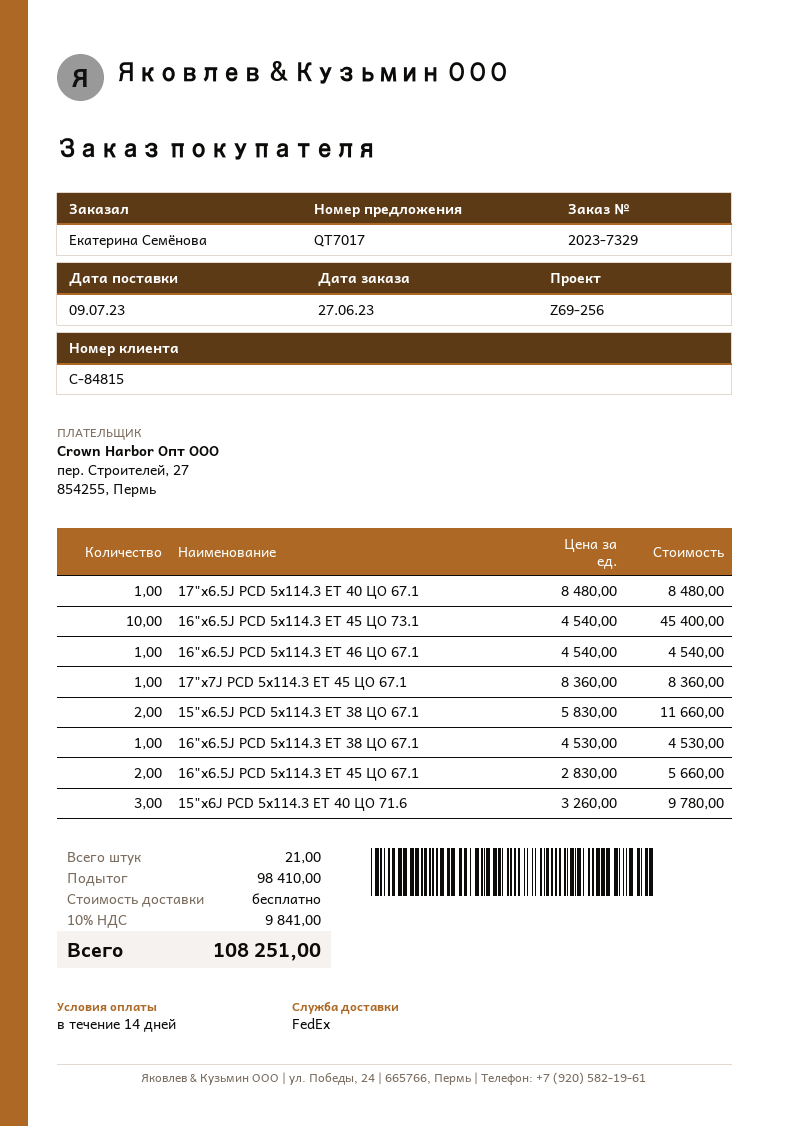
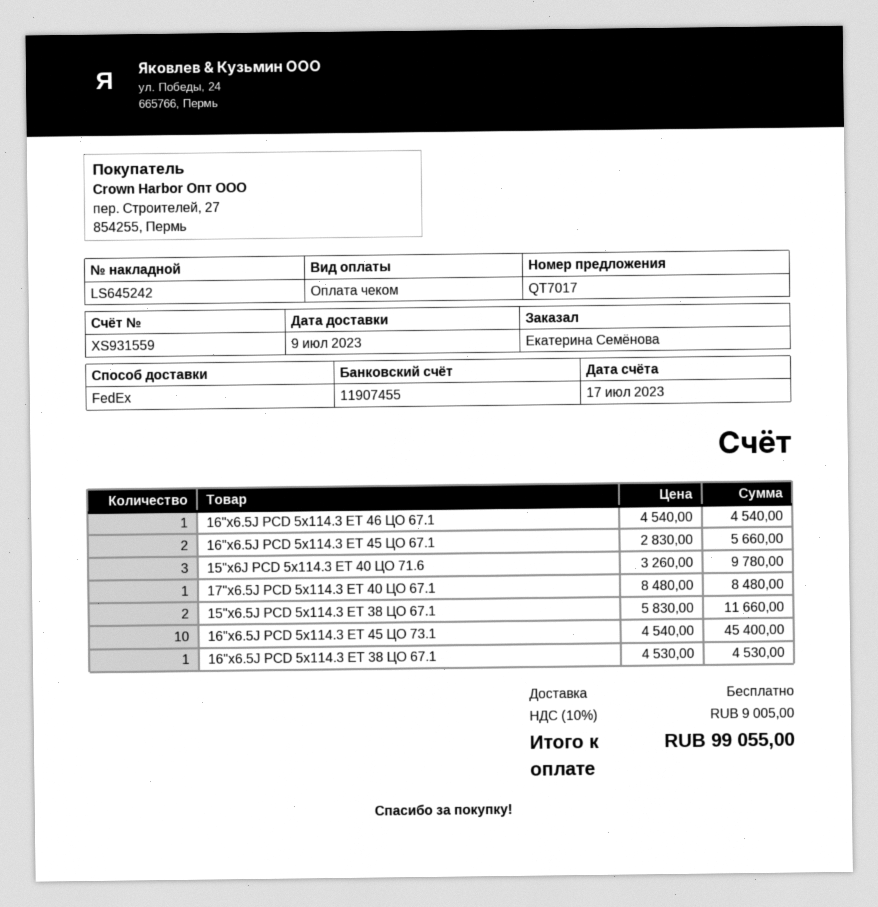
17"x7J PCD 5x114.3 ЕТ 45 ЦО 67.1: 1 x 8360.00 = 8360.00 -> none
tax: 10% = 9841.00 -> 10% = 9005.00
total: 108251.00 -> 99055.00

